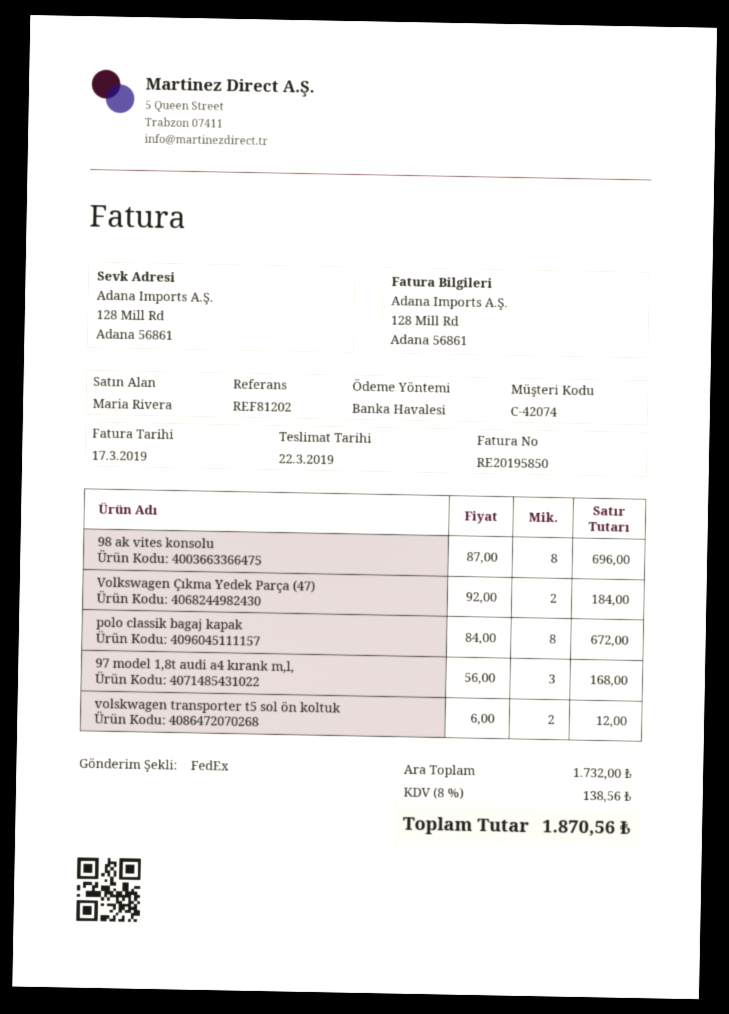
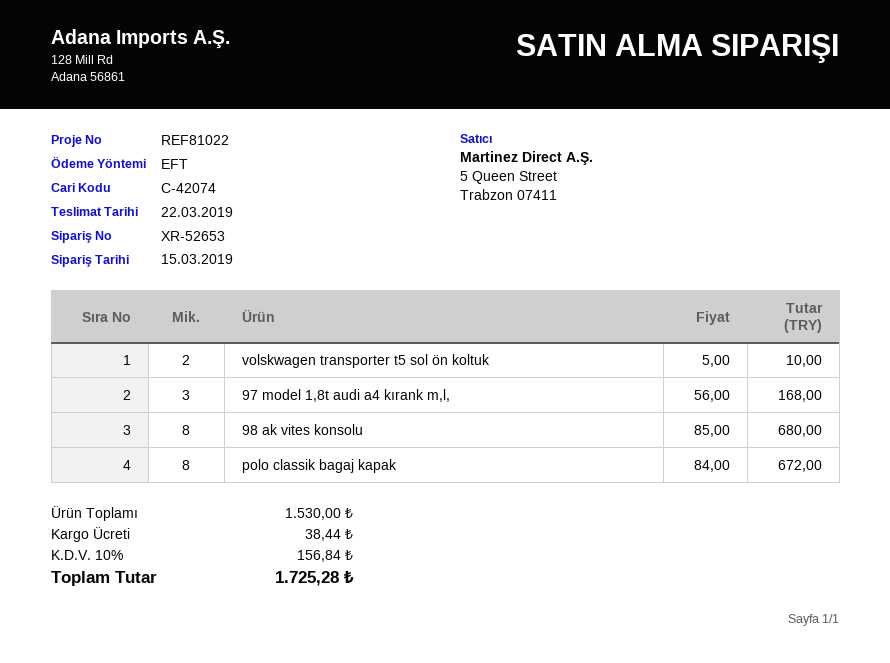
reference: REF81202 -> REF81022
98 ak vites konsolu: 8 x 87.00 = 696.00 -> 8 x 85.00 = 680.00
Volkswagen Çıkma Yedek Parça (47): 2 x 92.00 = 184.00 -> none
volskwagen transporter t5 sol ön koltuk: 2 x 6.00 = 12.00 -> 2 x 5.00 = 10.00
subtotal: 1732.00 -> 1530.00
shipping: none -> 38.44
tax: 8% = 138.56 -> 10% = 156.84
total: 1870.56 -> 1725.28

